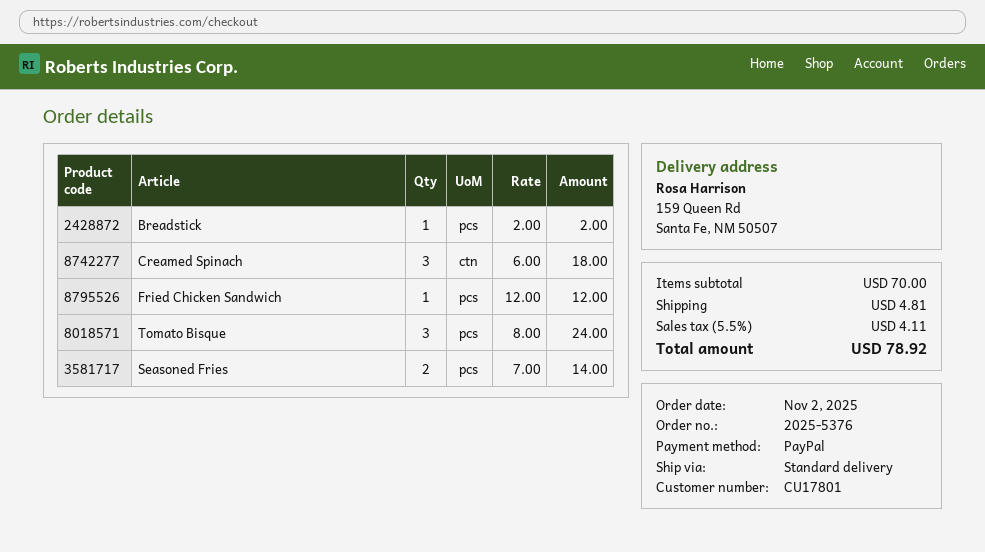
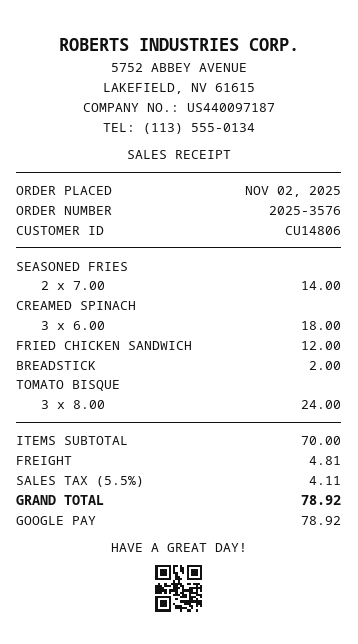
order number: 2025-5376 -> 2025-3576
customer number: CU17801 -> CU14806
payment method: PayPal -> Google Pay

